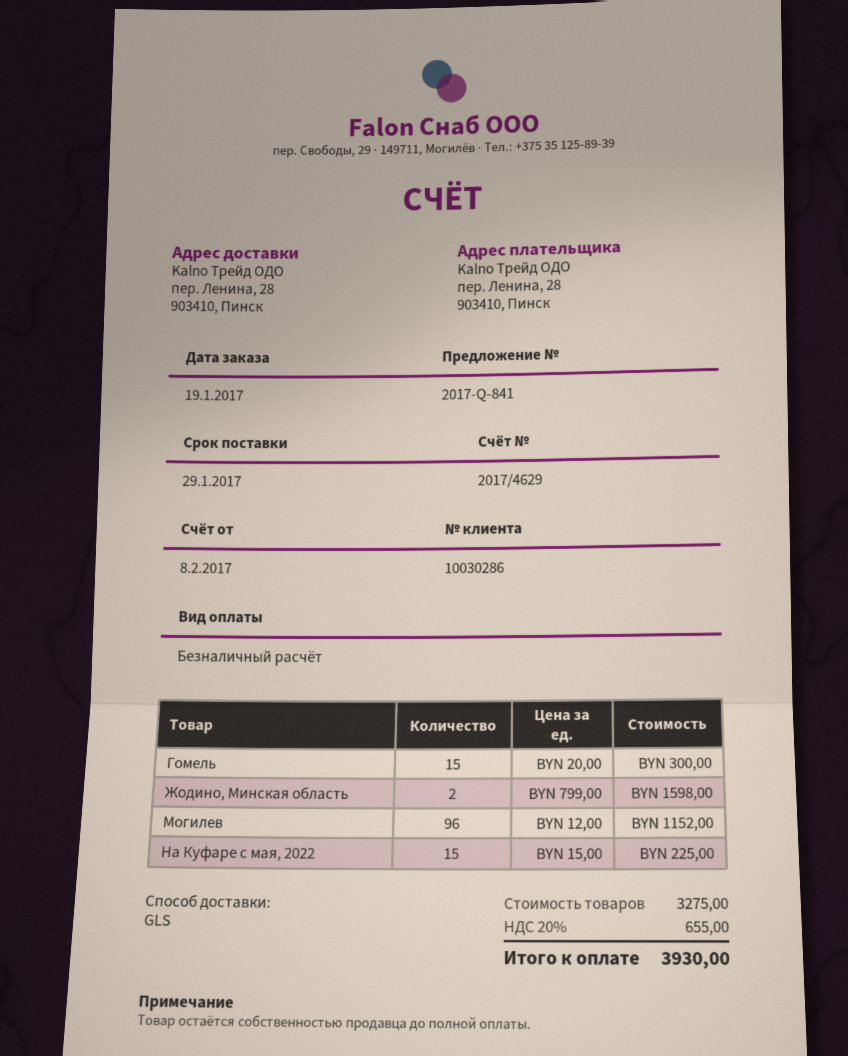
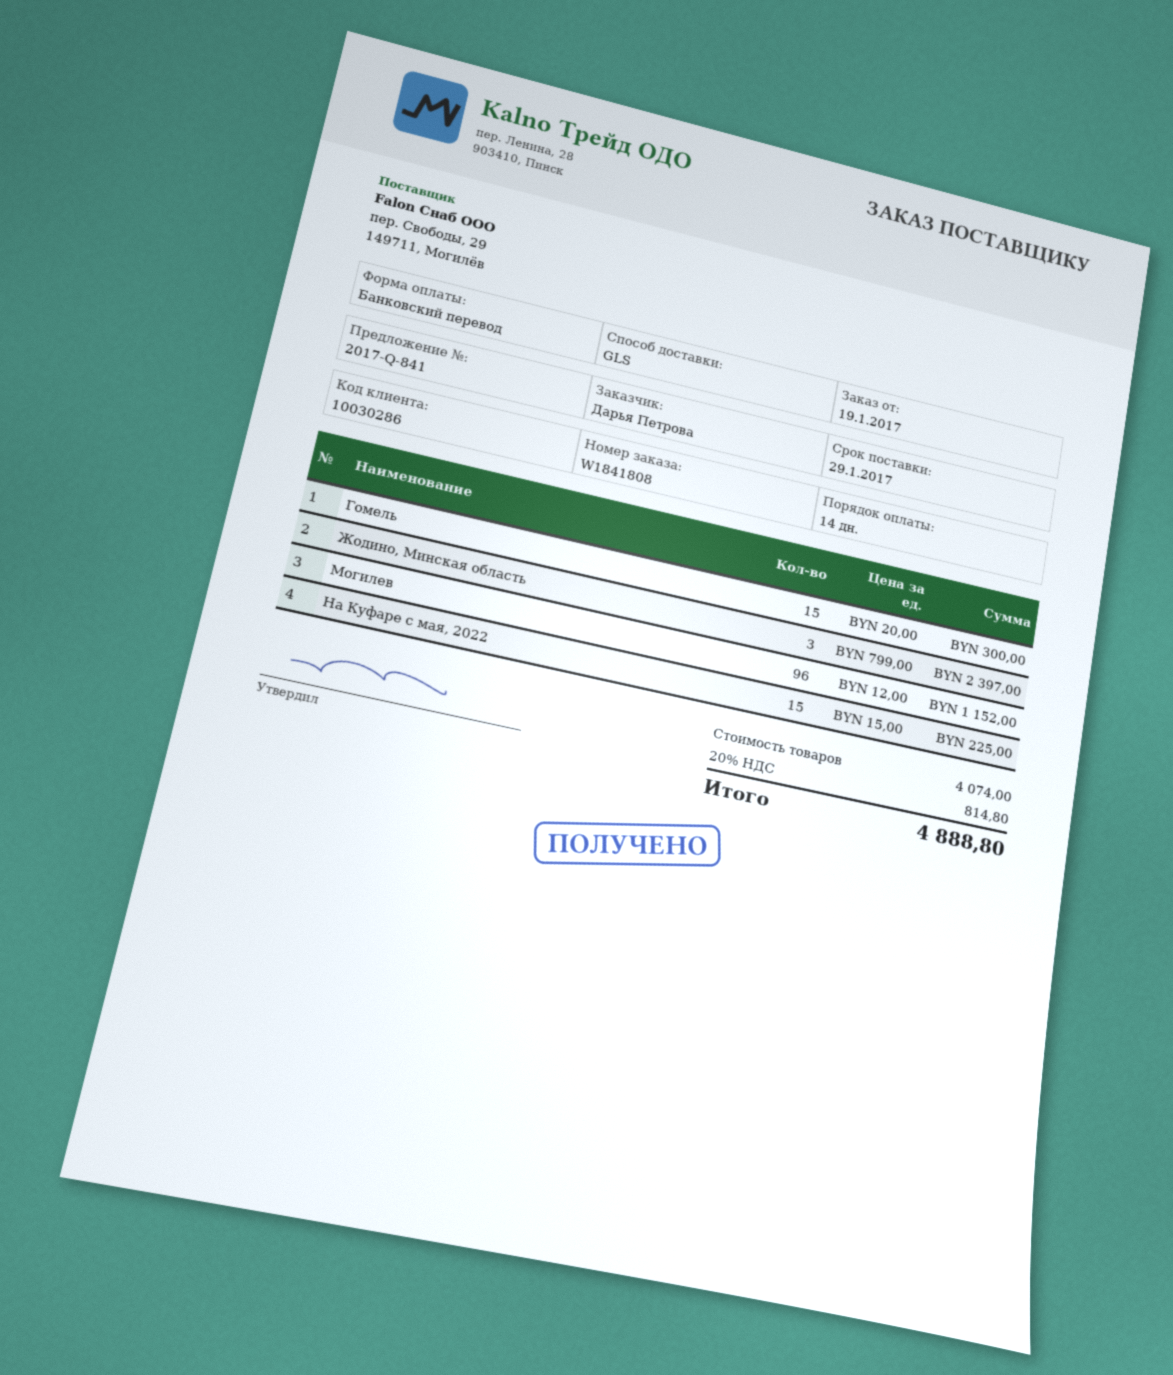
Жодино, Минская область: 2 x 799.00 = 1598.00 -> 3 x 799.00 = 2397.00
subtotal: 3275.00 -> 4074.00
tax: 20% = 655.00 -> 20% = 814.80
total: 3930.00 -> 4888.80

